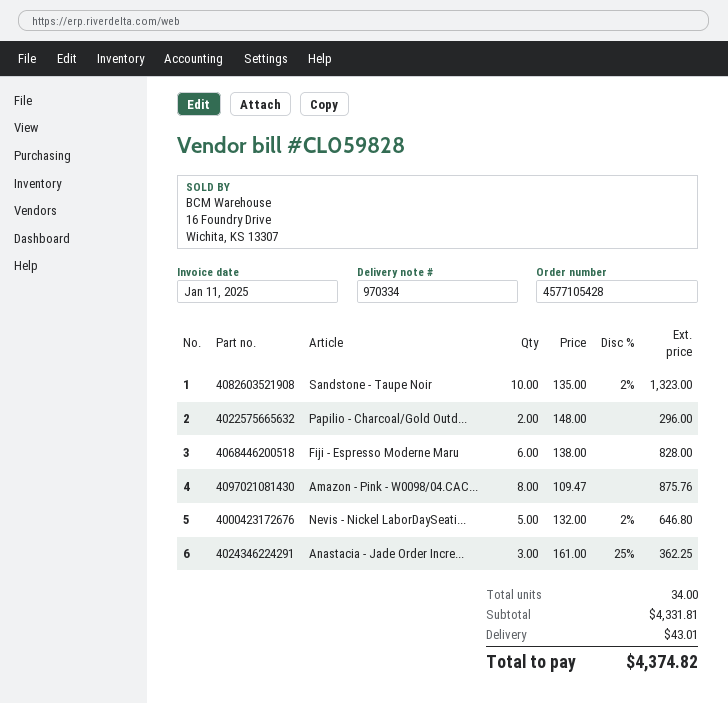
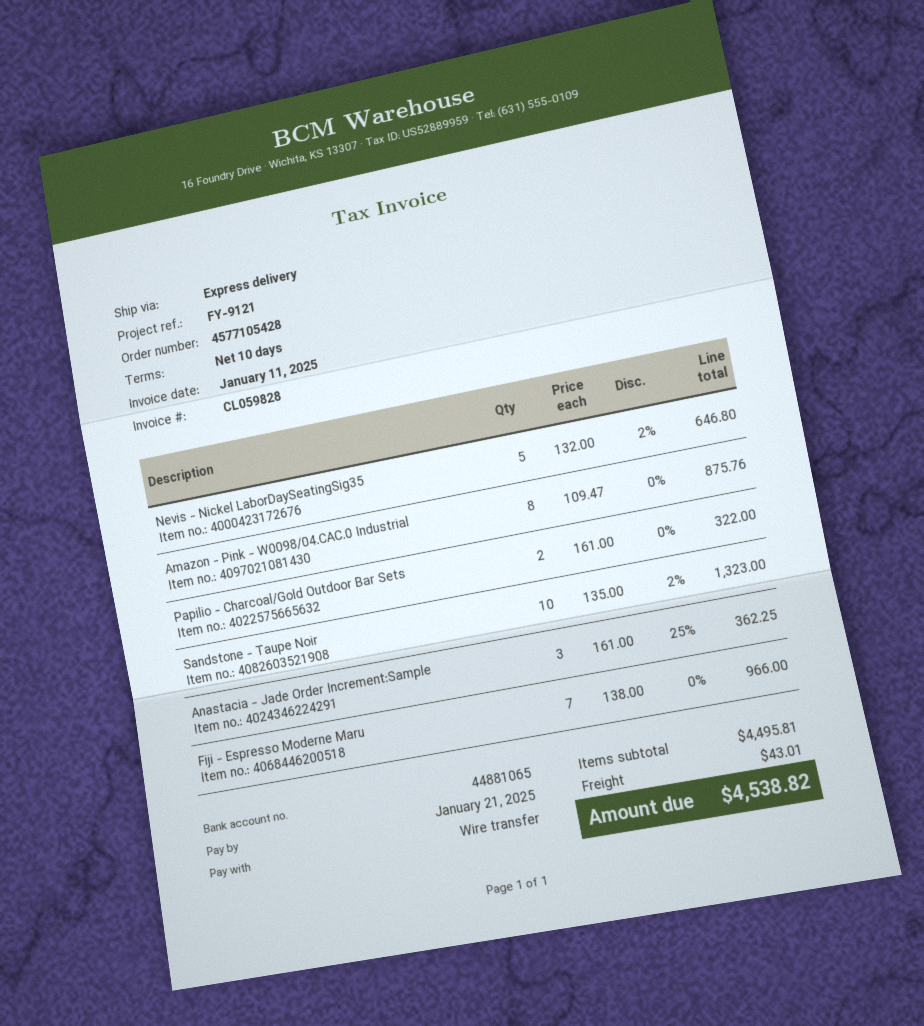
Papilio - Charcoal/Gold Outd...: 2 x 148.00 = 296.00 -> 2 x 161.00 = 322.00
Fiji - Espresso Moderne Maru: 6 x 138.00 = 828.00 -> 7 x 138.00 = 966.00
subtotal: 4331.81 -> 4495.81
total: 4374.82 -> 4538.82

